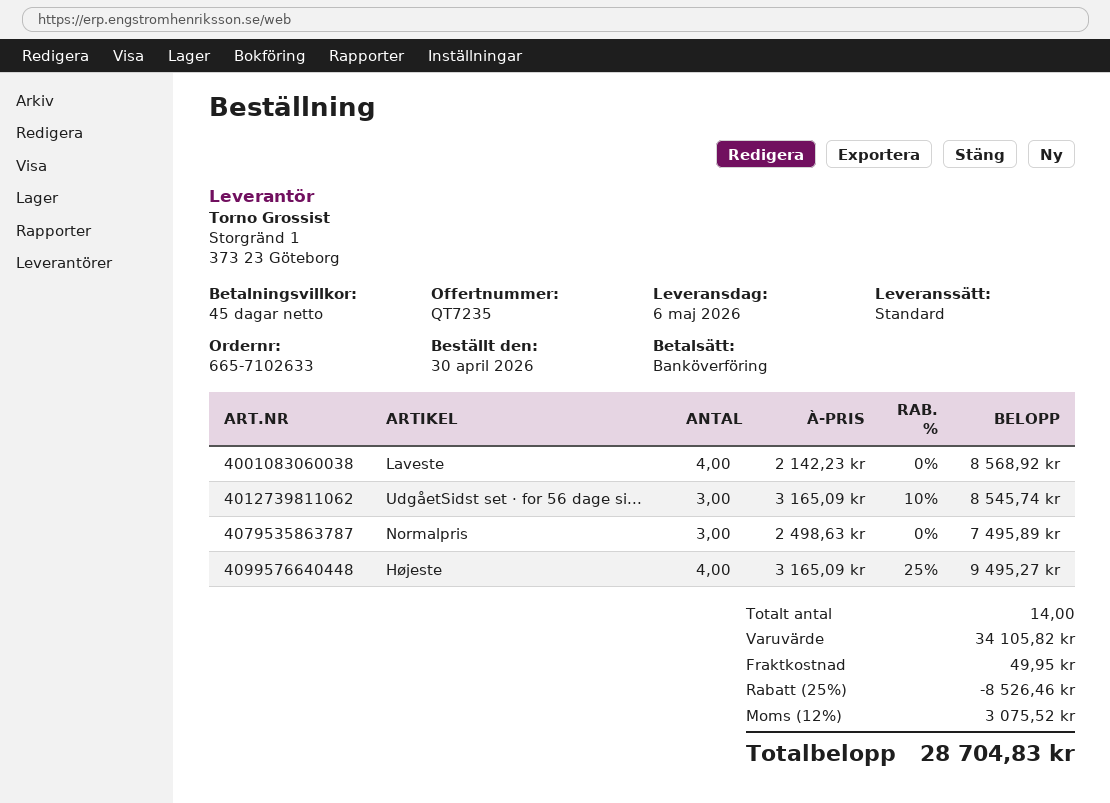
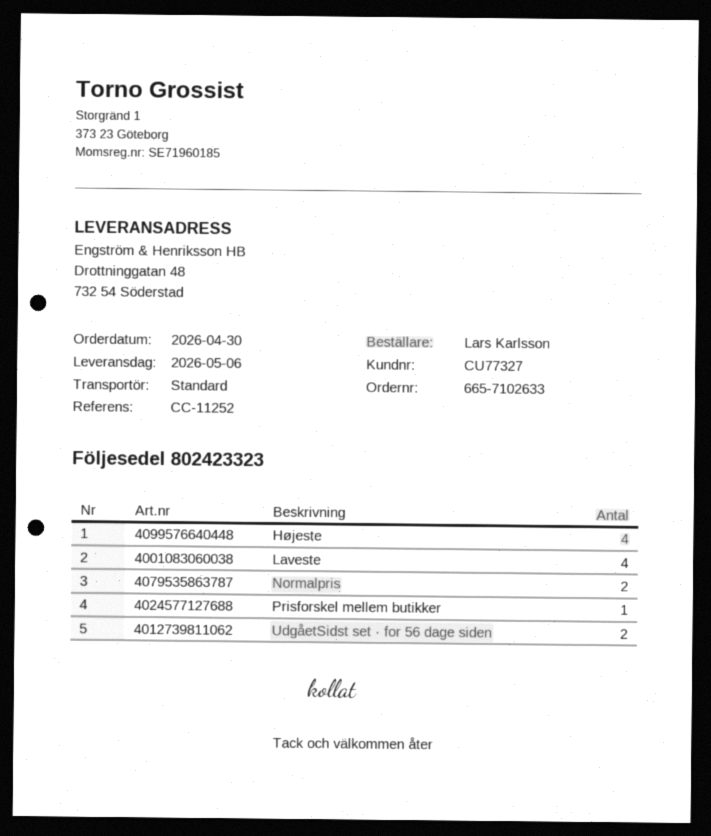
UdgåetSidst set · for 56 dage si...: 3 -> 2
Normalpris: 3 -> 2
Prisforskel mellem butikker: none -> 1

